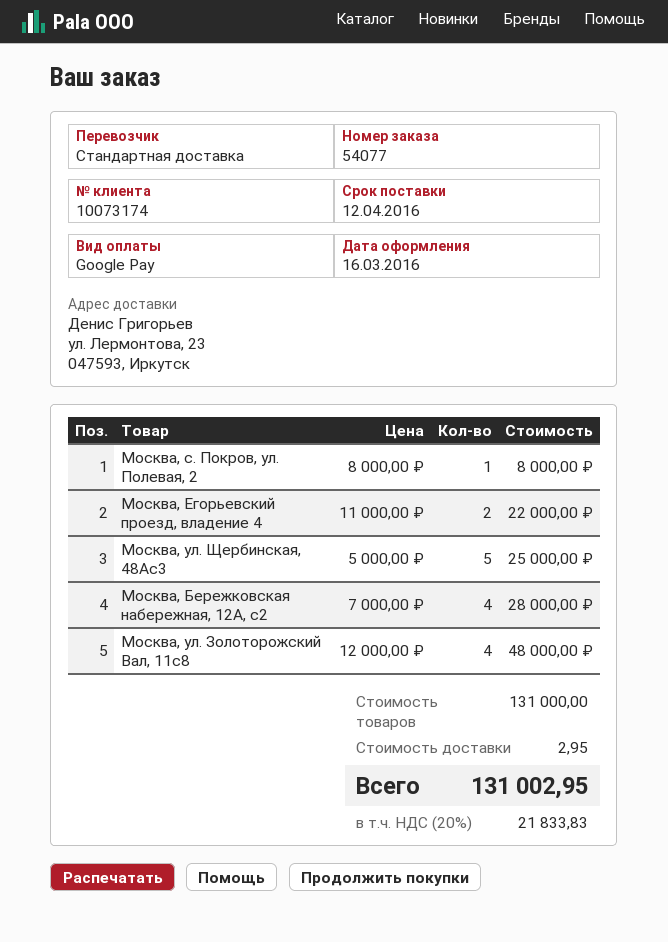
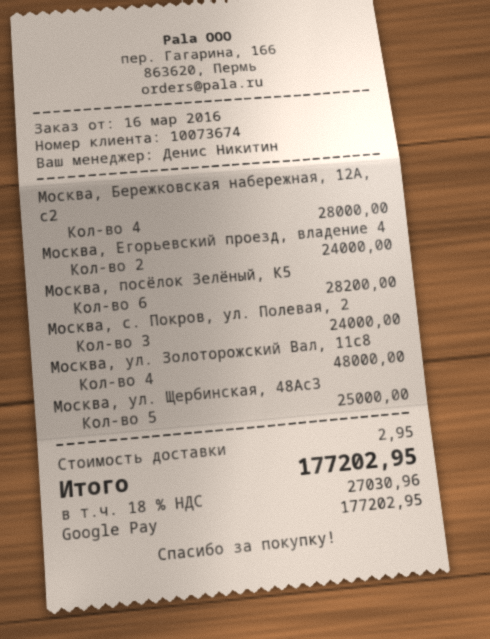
customer number: 10073174 -> 10073674
Москва, с. Покров, ул. Полевая, 2: 1 for 8000.00 -> 3 for 24000.00
Москва, Егорьевский проезд, владение 4: 2 for 22000.00 -> 2 for 24000.00
Москва, посёлок Зелёный, К5: none -> 6 for 28200.00
tax: 20% = 21833.83 -> 18% = 27030.96
total: 131002.95 -> 177202.95

